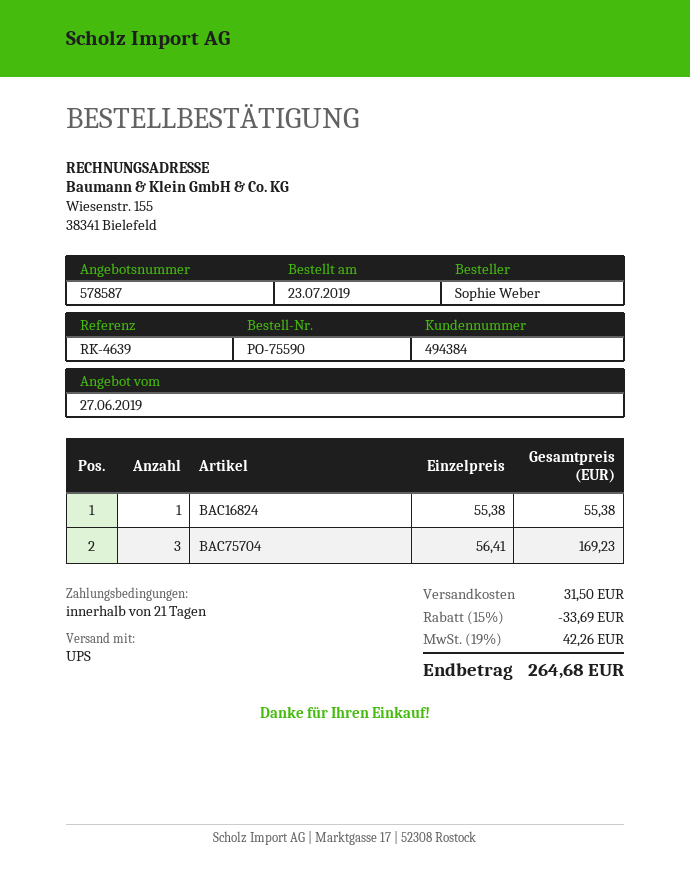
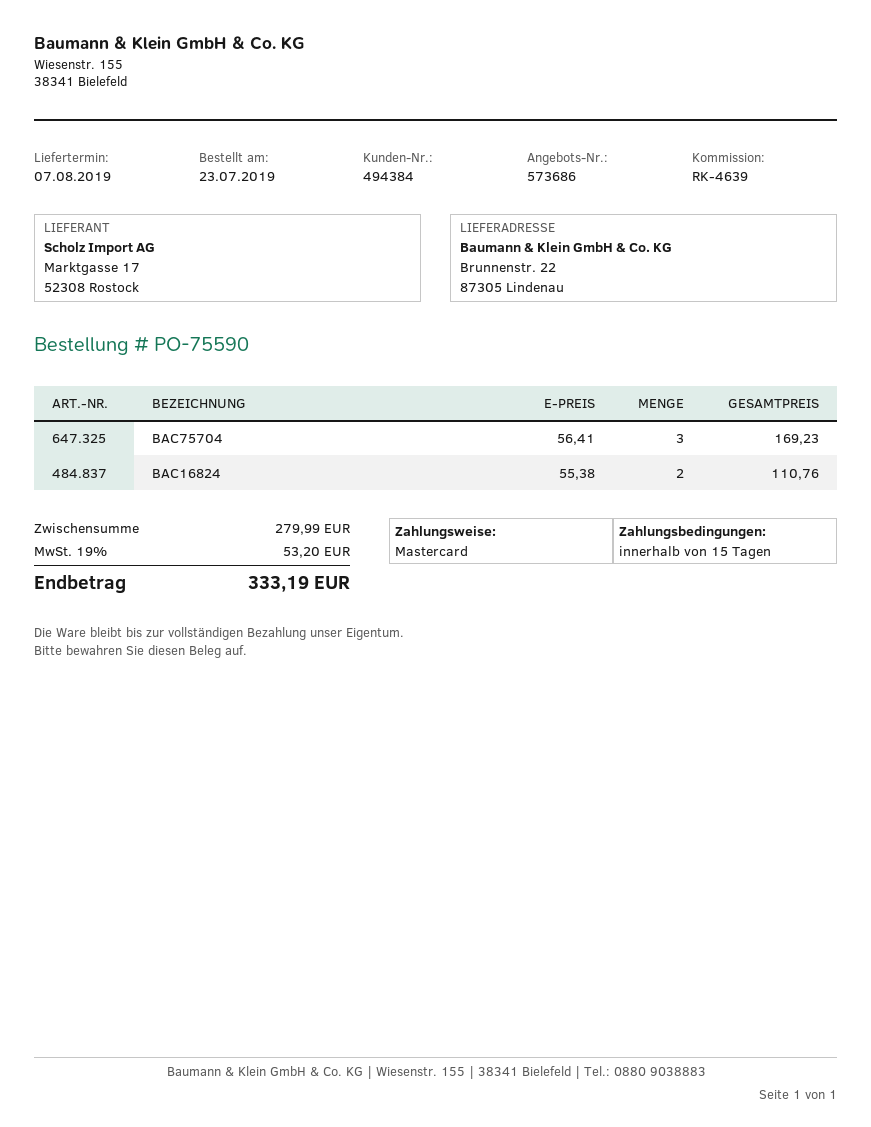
quote number: 578587 -> 573686
payment terms: 21 days -> 15 days
BAC16824: 1 x 55.38 = 55.38 -> 2 x 55.38 = 110.76
discount: 15% = 33.69 -> none
shipping: 31.50 -> none
tax: 19% = 42.26 -> 19% = 53.20
total: 264.68 -> 333.19

